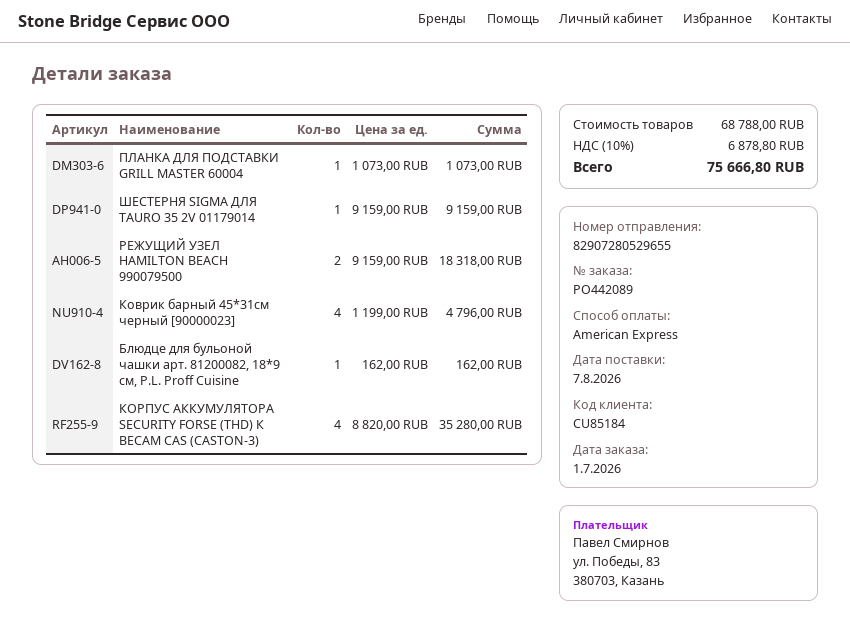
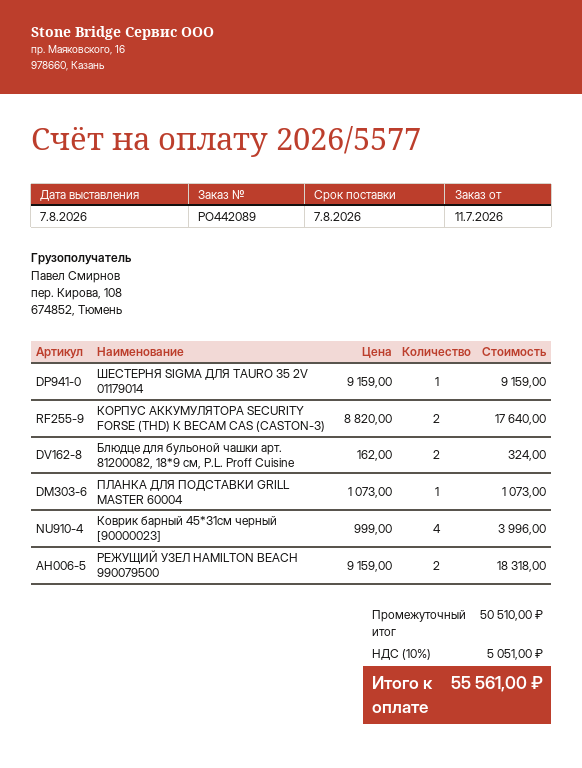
order date: 2026-07-01 -> 2026-07-11
Коврик барный 45*31см черный [90000023]: 4 x 1199.00 = 4796.00 -> 4 x 999.00 = 3996.00
Блюдце для бульоной чашки арт. 81200082, 18*9 см, P.L. Proff Cuisine: 1 x 162.00 = 162.00 -> 2 x 162.00 = 324.00
КОРПУС АККУМУЛЯТОРА SECURITY FORSE (THD) К ВЕСАМ CAS (CASTON-3): 4 x 8820.00 = 35280.00 -> 2 x 8820.00 = 17640.00
subtotal: 68788.00 -> 50510.00
tax: 10% = 6878.80 -> 10% = 5051.00
total: 75666.80 -> 55561.00

